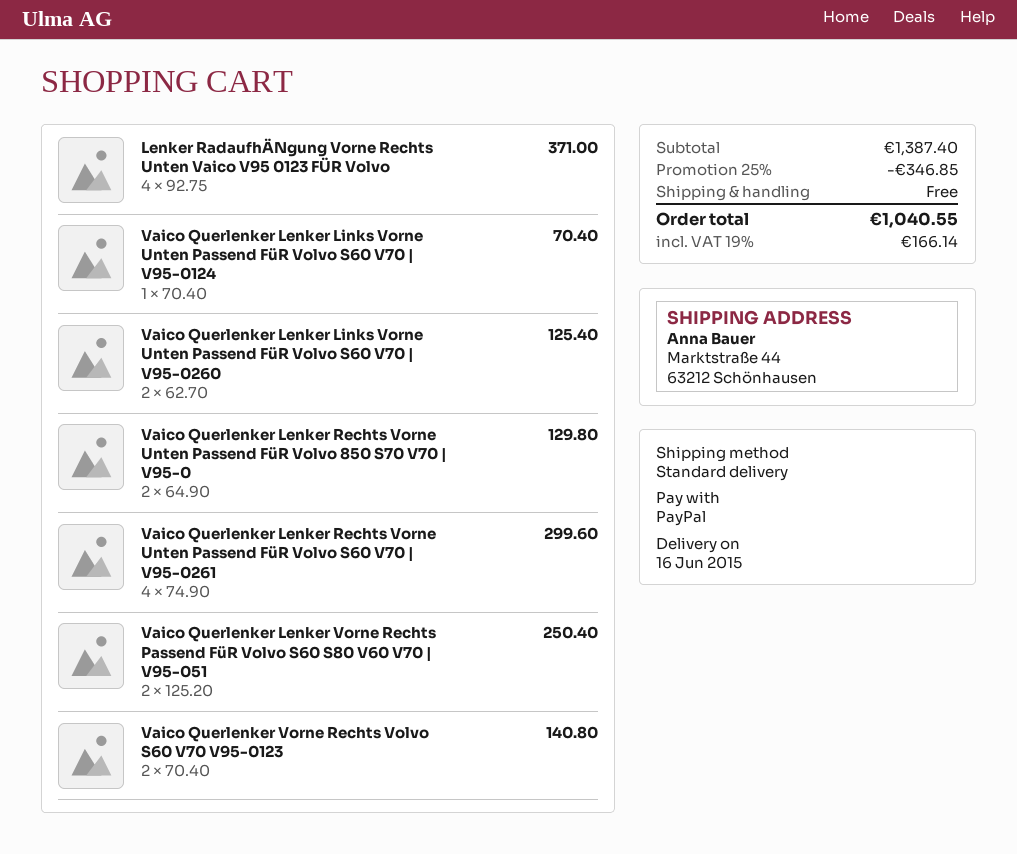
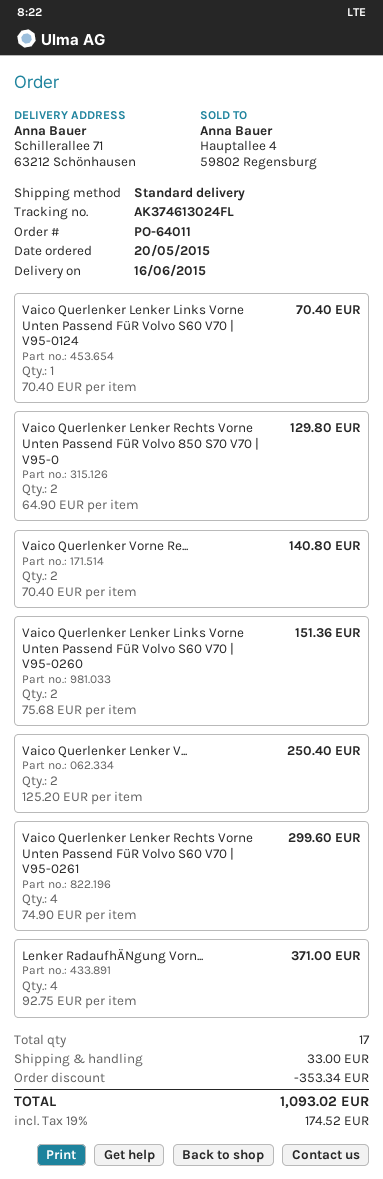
ship to: Marktstraße 44, 63212 Schönhausen -> Schillerallee 71, 63212 Schönhausen
Vaico Querlenker Lenker Links Vorne Unten Passend FüR Volvo S60 V70 | V95-0260: 2 x 62.70 = 125.40 -> 2 x 75.68 = 151.36
discount: 346.85 -> 353.34
shipping: 0.00 -> 33.00
tax: 19% = 166.14 -> 19% = 174.52
total: 1040.55 -> 1093.02

